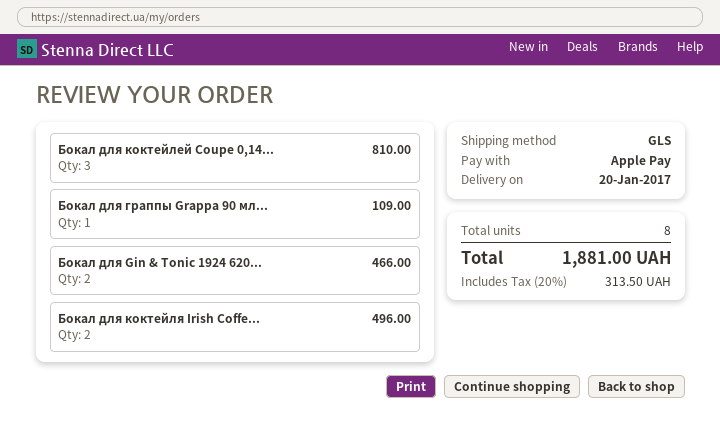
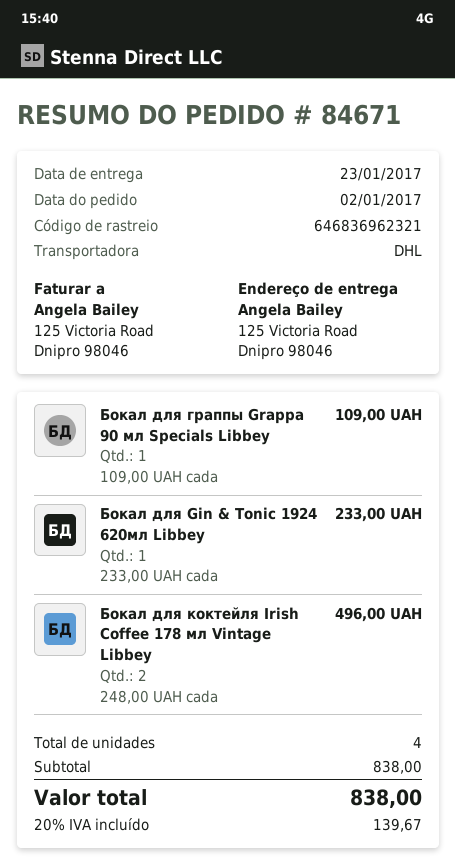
delivery date: 2017-01-20 -> 2017-01-23
shipping method: GLS -> DHL
Бокал для коктейлей Coupe 0,14...: 3 for 810.00 -> none
Бокал для Gin & Tonic 1924 620...: 2 for 466.00 -> 1 for 233.00
total quantity: 8 -> 4
tax: 20% = 313.50 -> 20% = 139.67
total: 1881.00 -> 838.00

